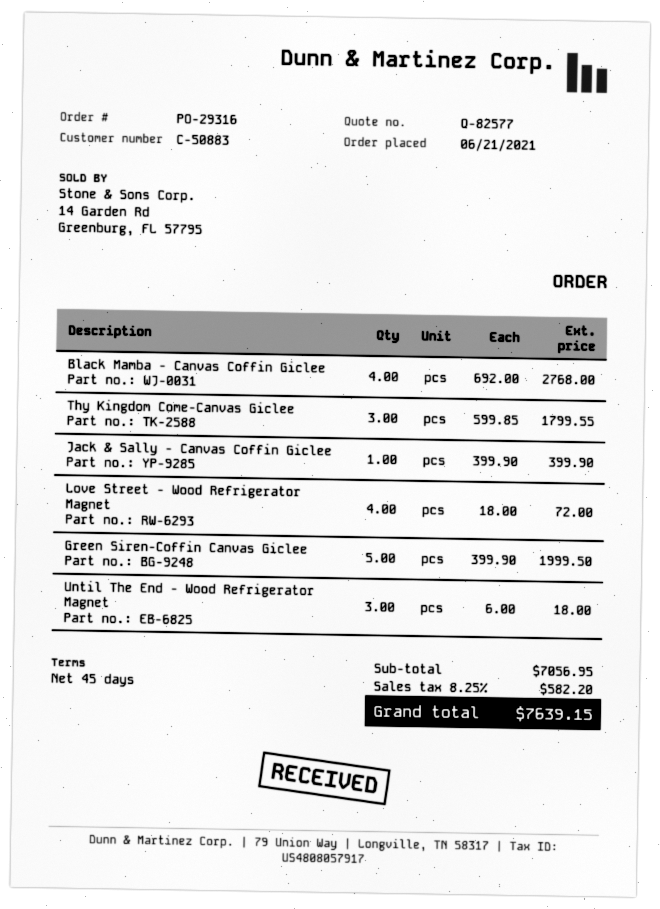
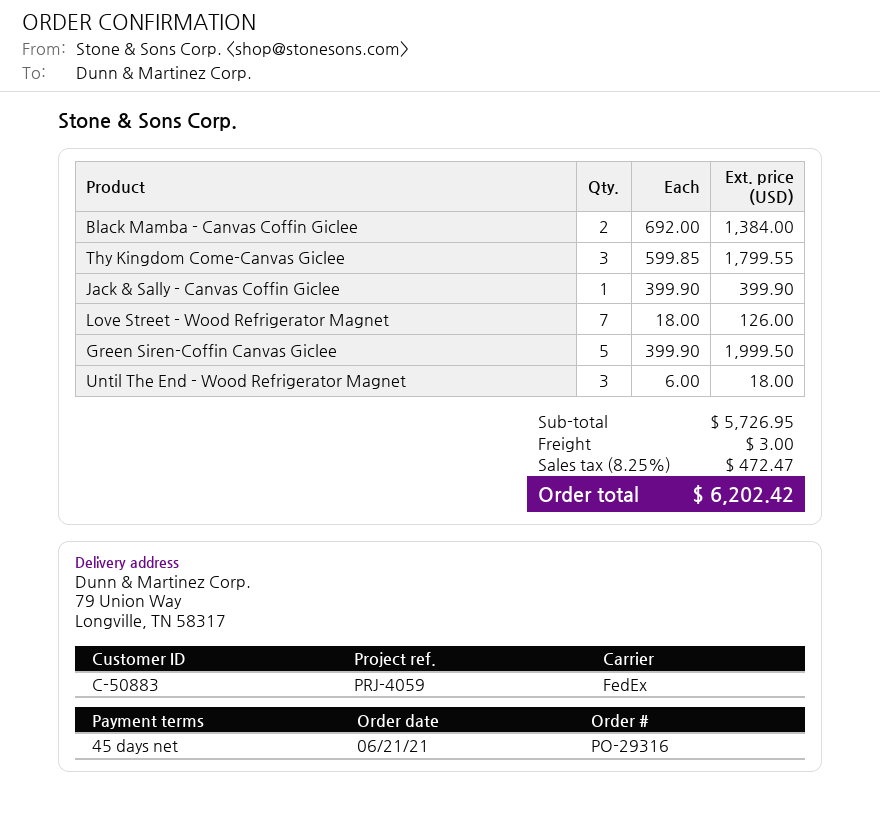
Black Mamba - Canvas Coffin Giclee: 4 x 692.00 = 2768.00 -> 2 x 692.00 = 1384.00
Love Street - Wood Refrigerator Magnet: 4 x 18.00 = 72.00 -> 7 x 18.00 = 126.00
subtotal: 7056.95 -> 5726.95
shipping: none -> 3.00
tax: 8.25% = 582.20 -> 8.25% = 472.47
total: 7639.15 -> 6202.42

